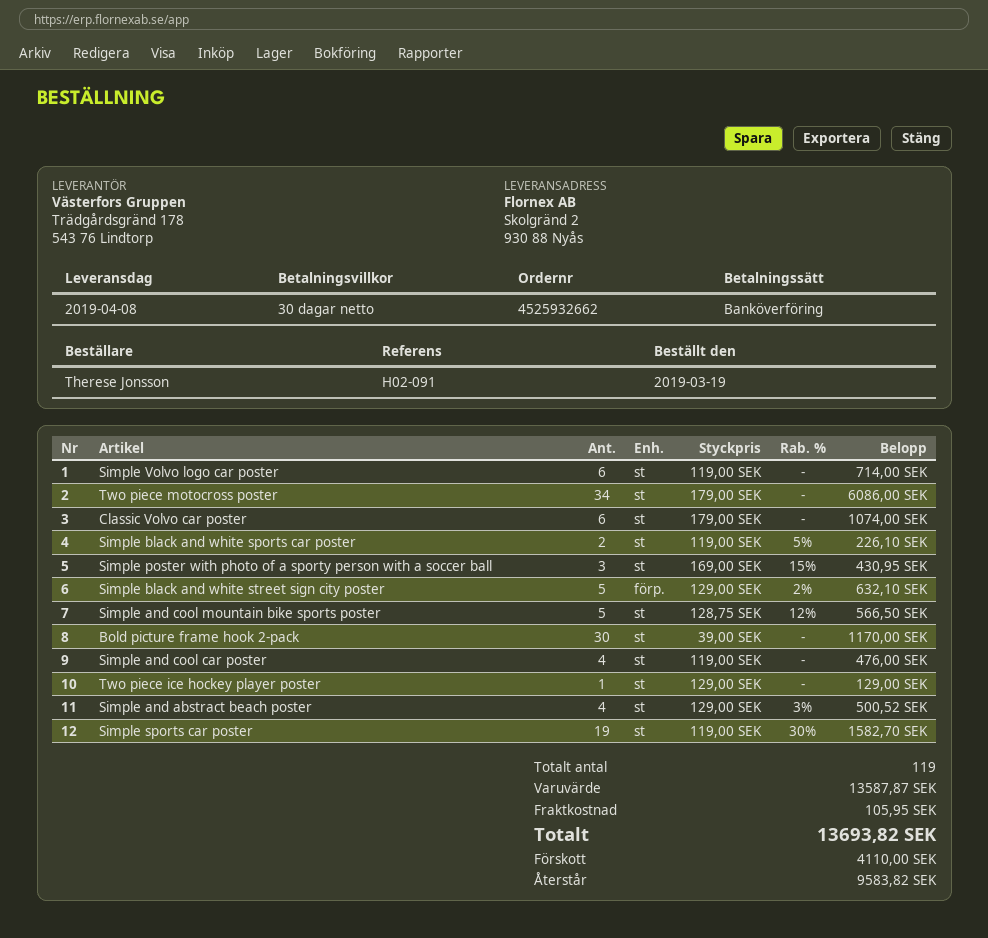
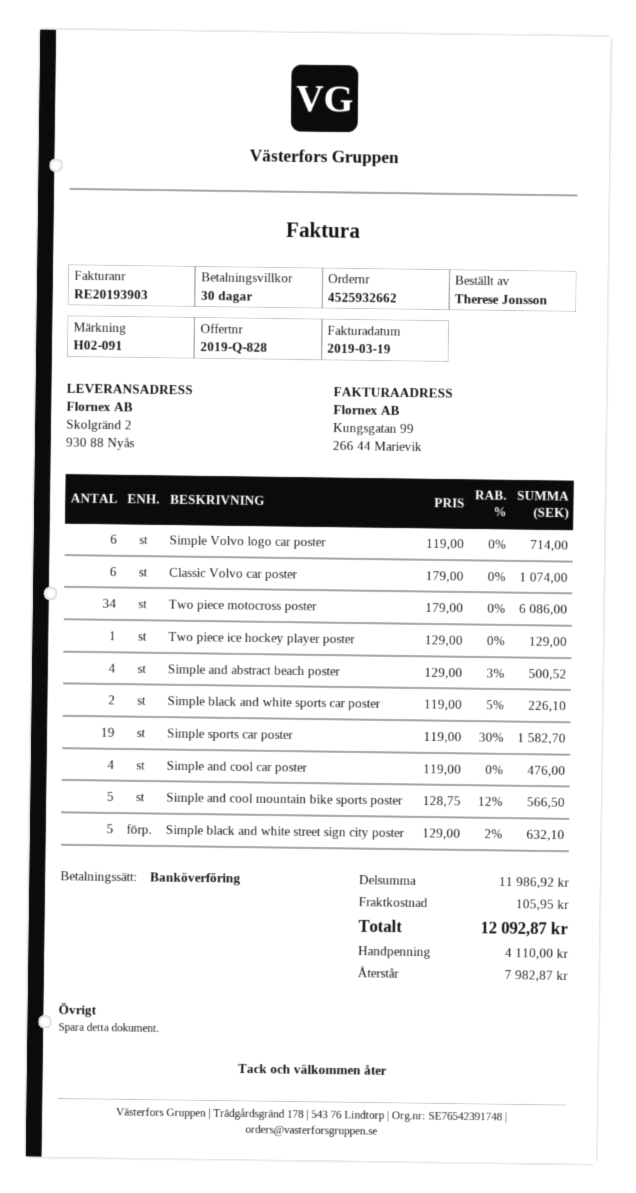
Simple poster with photo of a sporty person with a soccer ball: 3 x 169.00 - 15% = 430.95 -> none
Bold picture frame hook 2-pack: 30 x 39.00 = 1170.00 -> none
subtotal: 13587.87 -> 11986.92
total: 13693.82 -> 12092.87
balance: 9583.82 -> 7982.87

